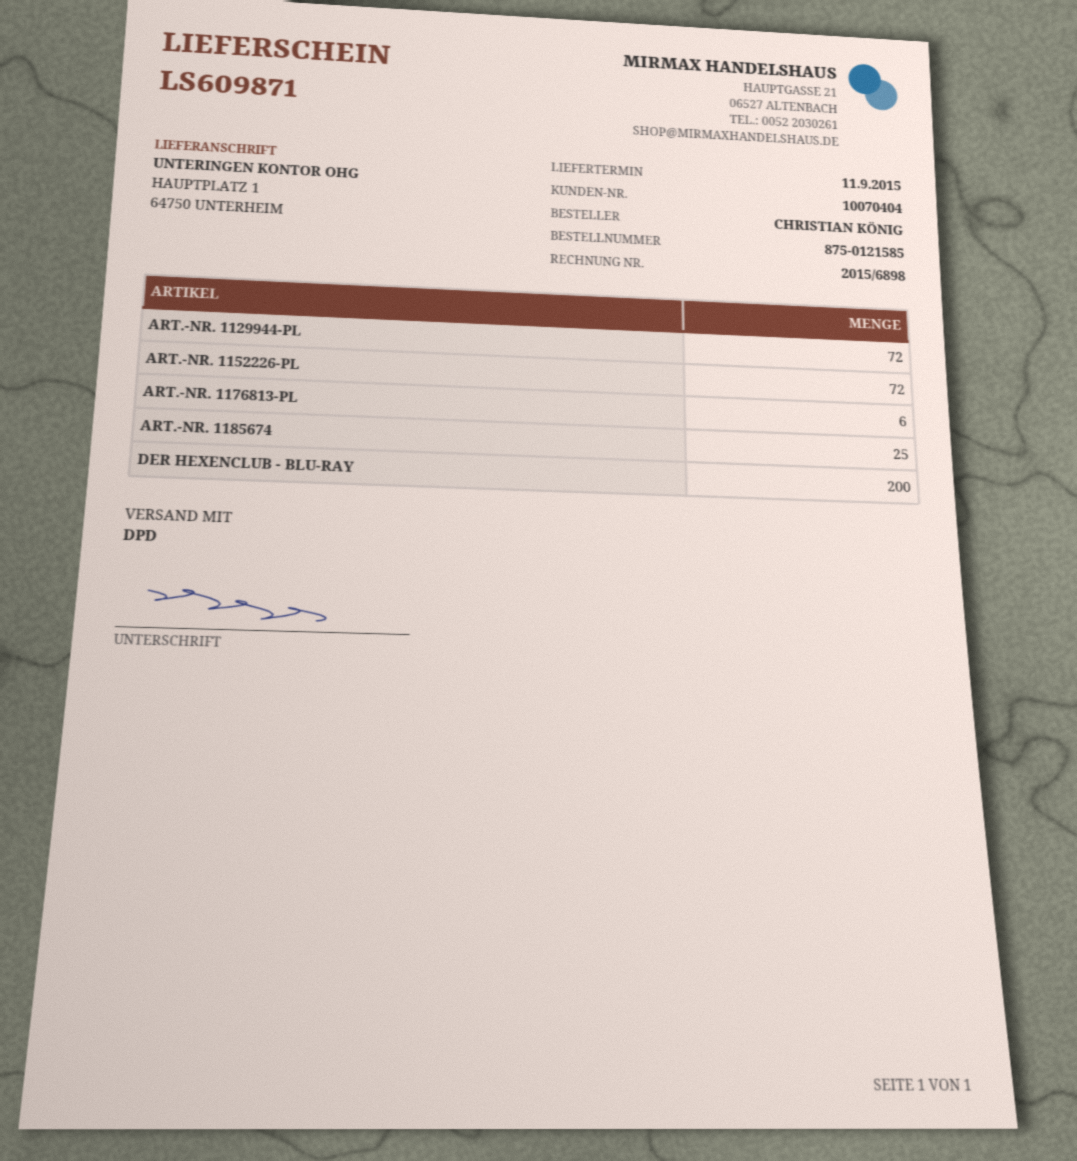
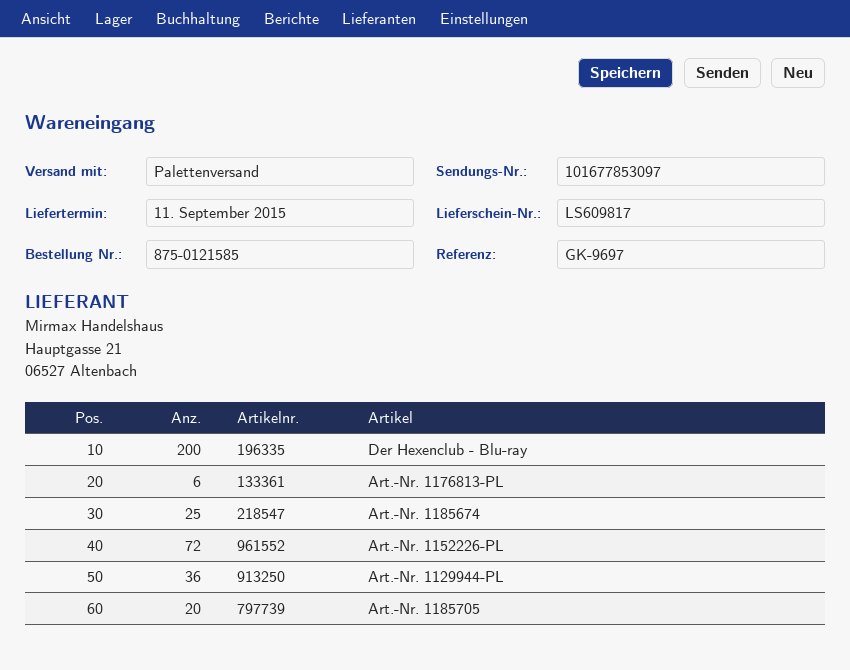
delivery note number: LS609871 -> LS609817
shipping method: DPD -> pallet freight
ART.-NR. 1129944-PL: 72 -> 36
Art.-Nr. 1185705: none -> 20

